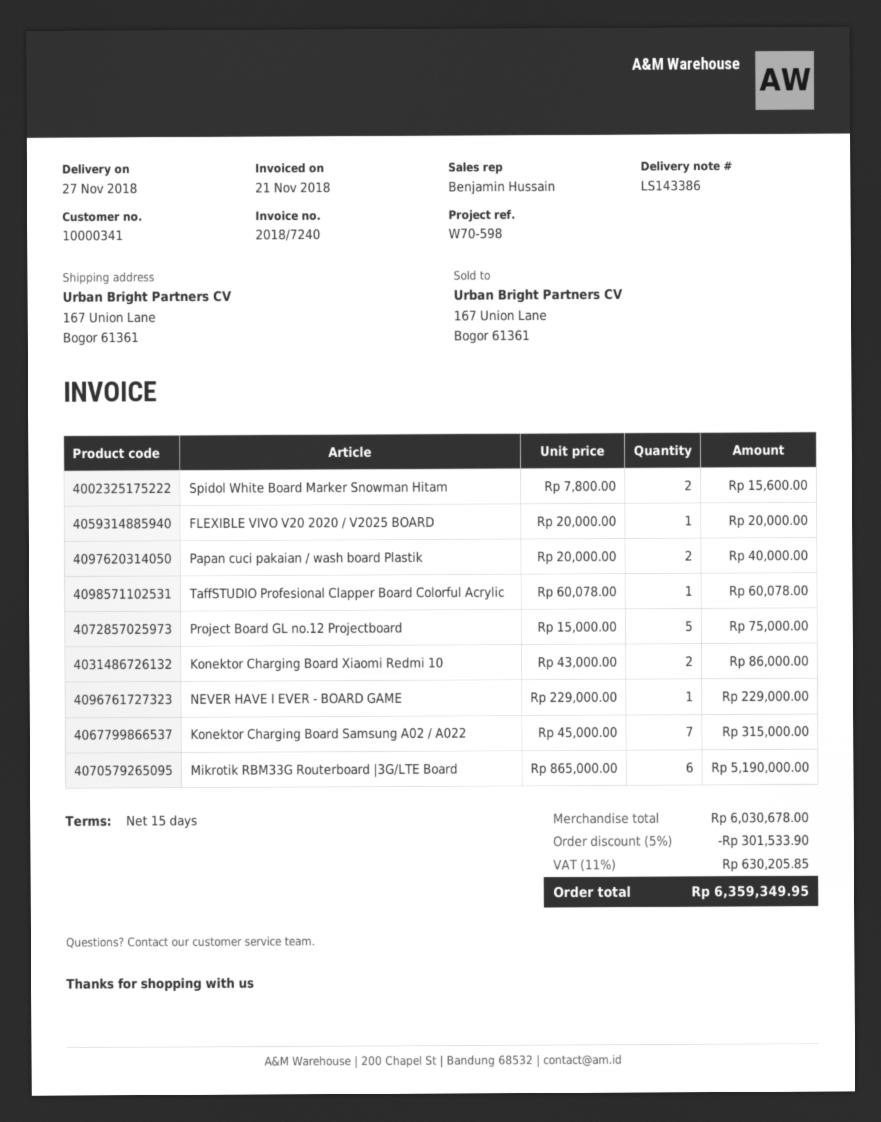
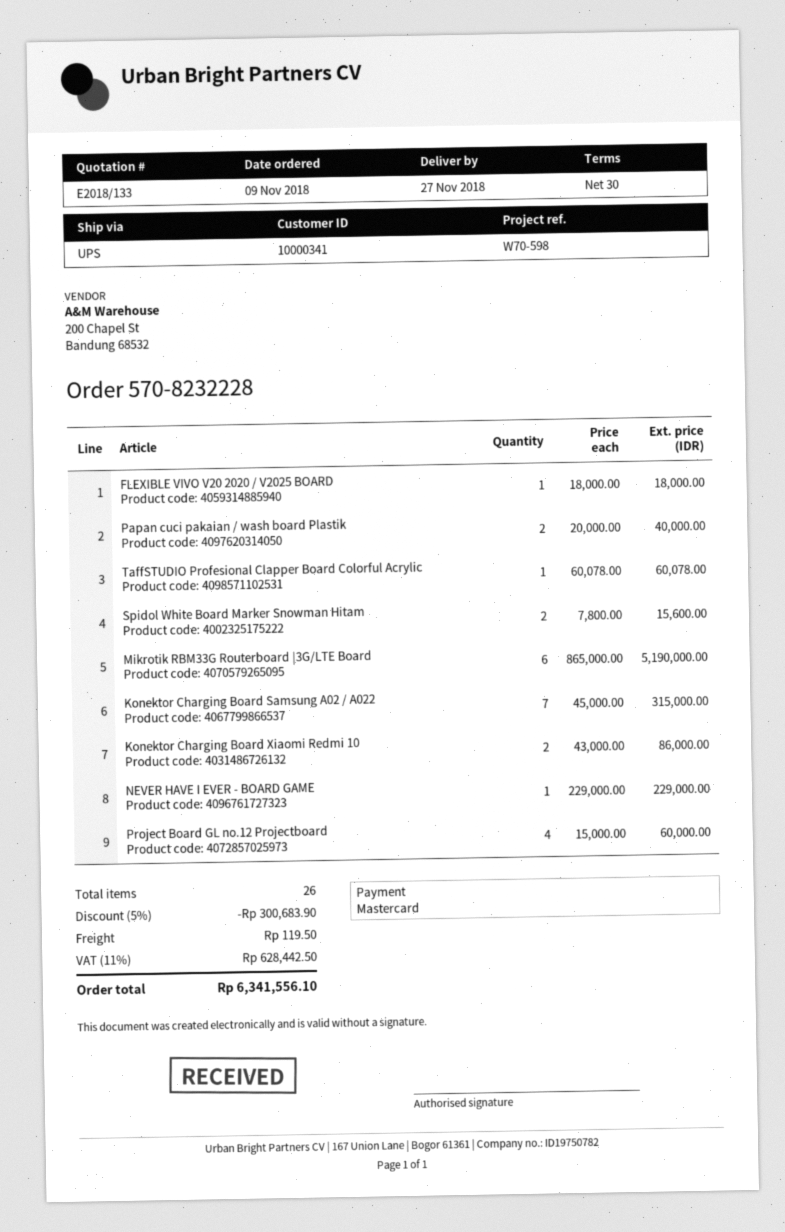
payment terms: 15 days -> 30 days
FLEXIBLE VIVO V20 2020 / V2025 BOARD: 1 x 20000.00 = 20000.00 -> 1 x 18000.00 = 18000.00
Project Board GL no.12 Projectboard: 5 x 15000.00 = 75000.00 -> 4 x 15000.00 = 60000.00
discount: 5% = 301533.90 -> 5% = 300683.90
shipping: none -> 119.50
tax: 11% = 630205.85 -> 11% = 628442.50
total: 6359349.95 -> 6341556.10

